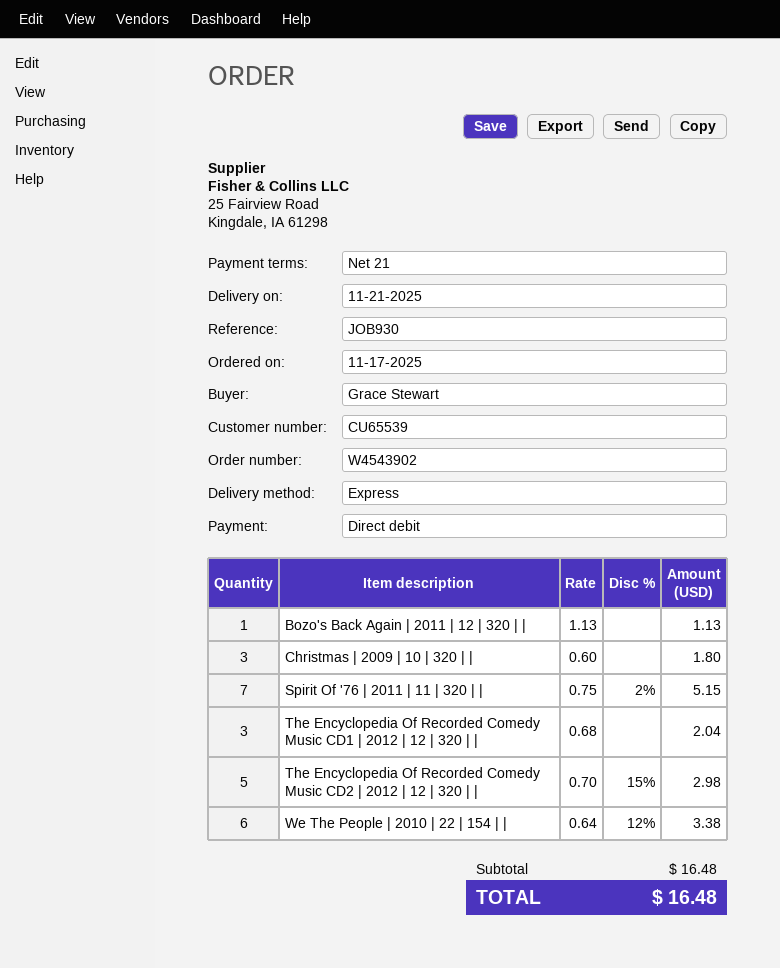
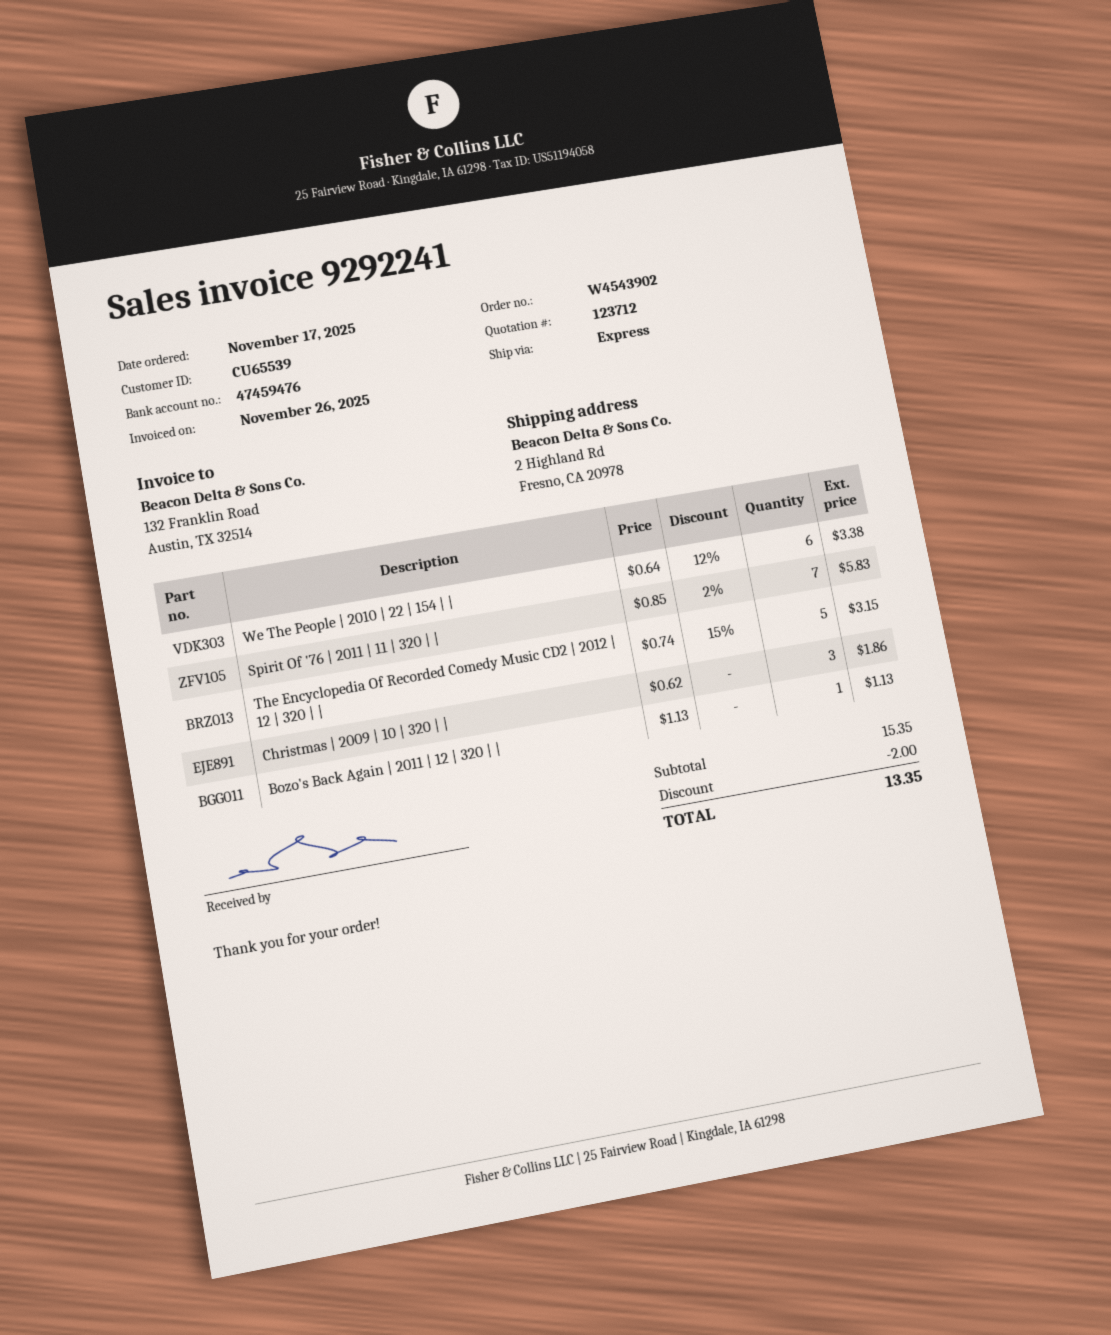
Christmas | 2009 | 10 | 320 | |: 3 x 0.60 = 1.80 -> 3 x 0.62 = 1.86
Spirit Of '76 | 2011 | 11 | 320 | |: 7 x 0.75 - 2% = 5.15 -> 7 x 0.85 - 2% = 5.83
The Encyclopedia Of Recorded Comedy Music CD1 | 2012 | 12 | 320 | |: 3 x 0.68 = 2.04 -> none
The Encyclopedia Of Recorded Comedy Music CD2 | 2012 | 12 | 320 | |: 5 x 0.70 - 15% = 2.98 -> 5 x 0.74 - 15% = 3.15
subtotal: 16.48 -> 15.35
discount: none -> 2.00
total: 16.48 -> 13.35

